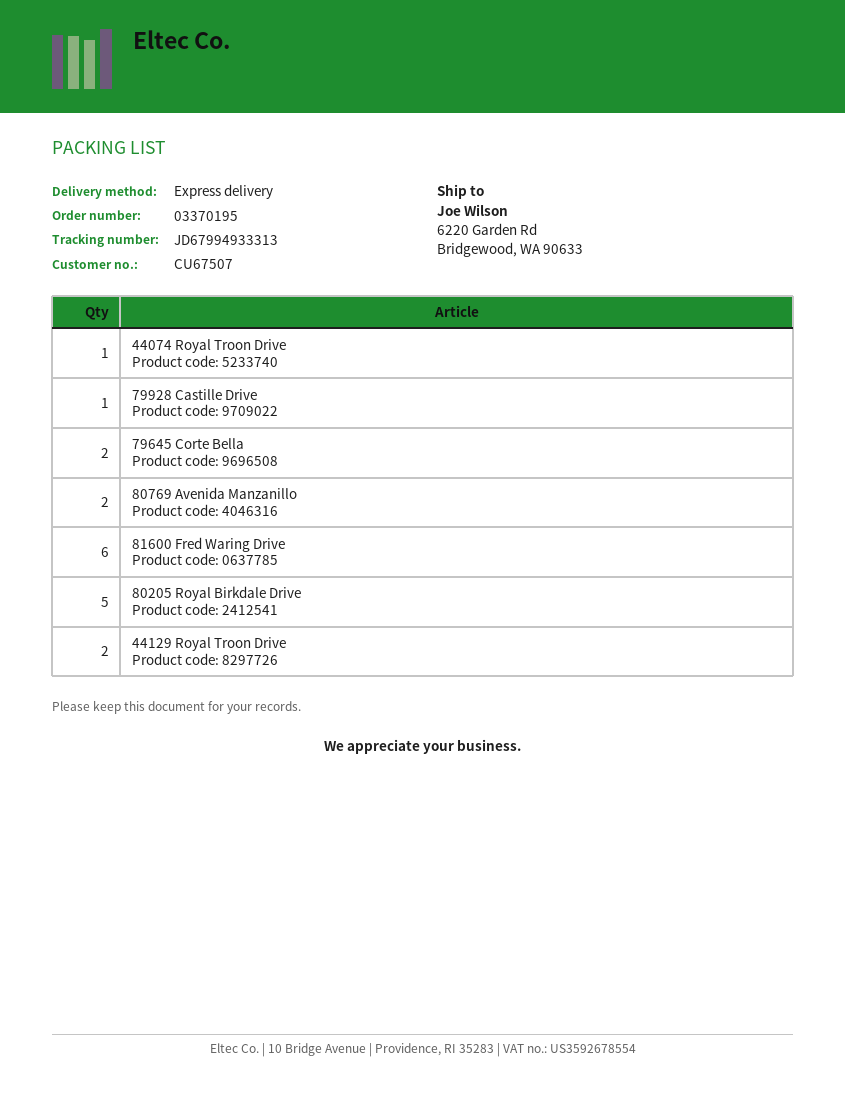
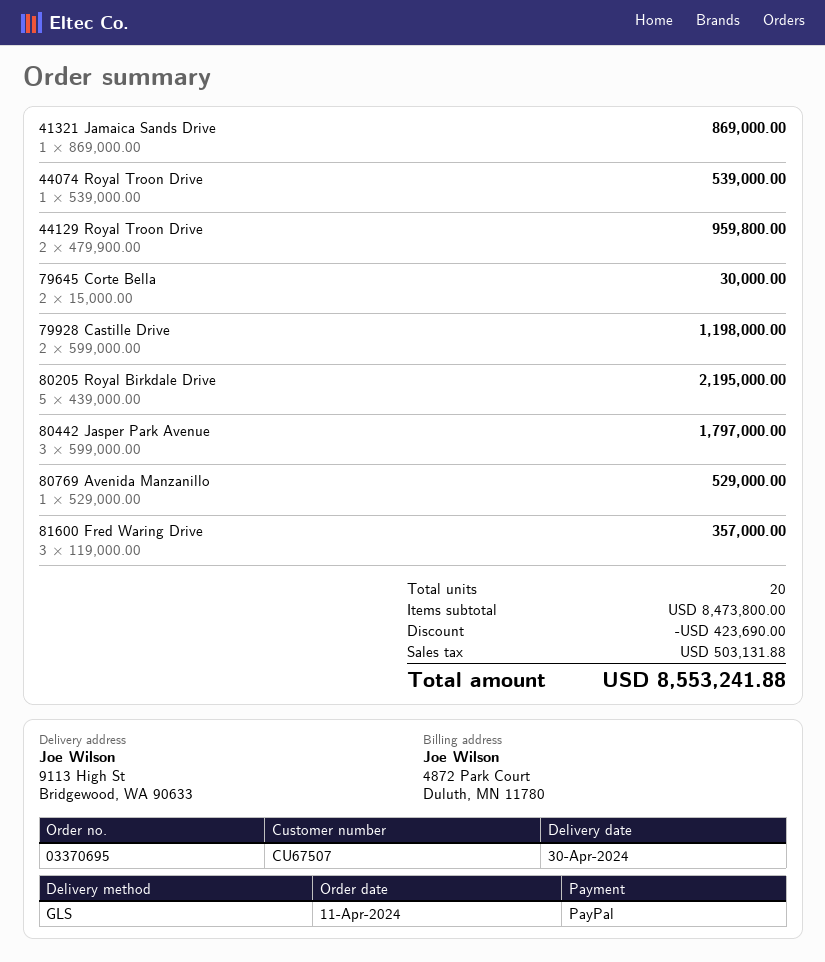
order number: 03370195 -> 03370695
shipping method: express -> GLS
ship to: 6220 Garden Rd, Bridgewood, WA 90633 -> 9113 High St, Bridgewood, WA 90633
79928 Castille Drive: 1 -> 2
80769 Avenida Manzanillo: 2 -> 1
81600 Fred Waring Drive: 6 -> 3
41321 Jamaica Sands Drive: none -> 1
80442 Jasper Park Avenue: none -> 3

